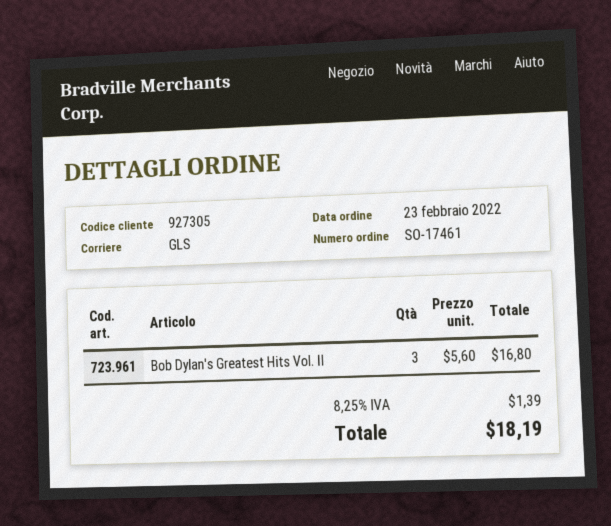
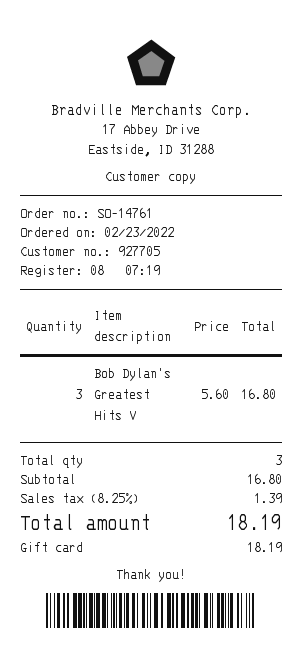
order number: SO-17461 -> SO-14761
customer number: 927305 -> 927705

